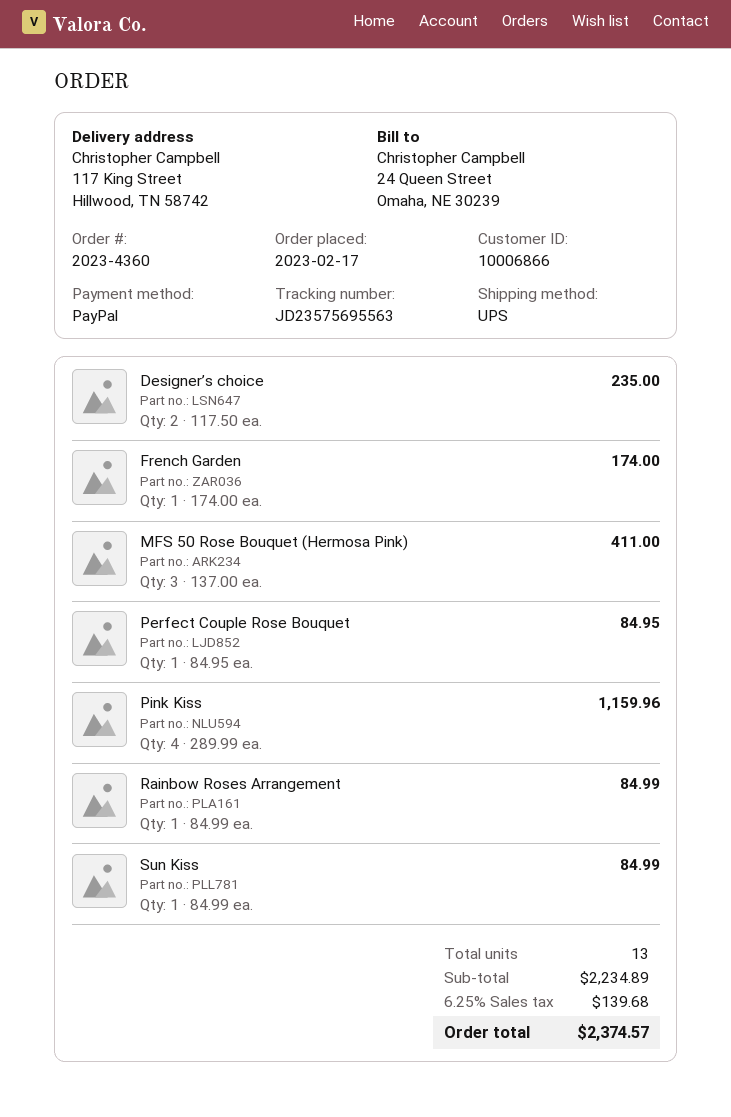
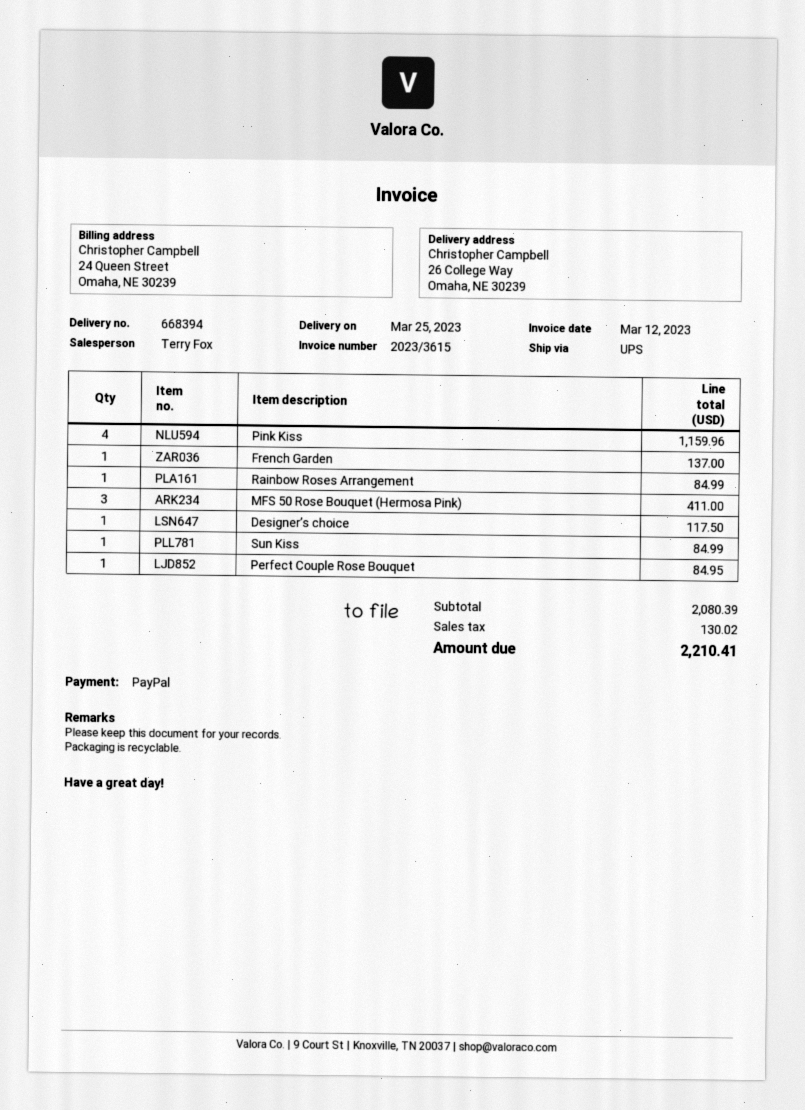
ship to: 117 King Street, Hillwood, TN 58742 -> 26 College Way, Omaha, NE 30239
Designer’s choice: 2 for 235.00 -> 1 for 117.50
French Garden: 1 for 174.00 -> 1 for 137.00
subtotal: 2234.89 -> 2080.39
tax: 139.68 -> 130.02
total: 2374.57 -> 2210.41

